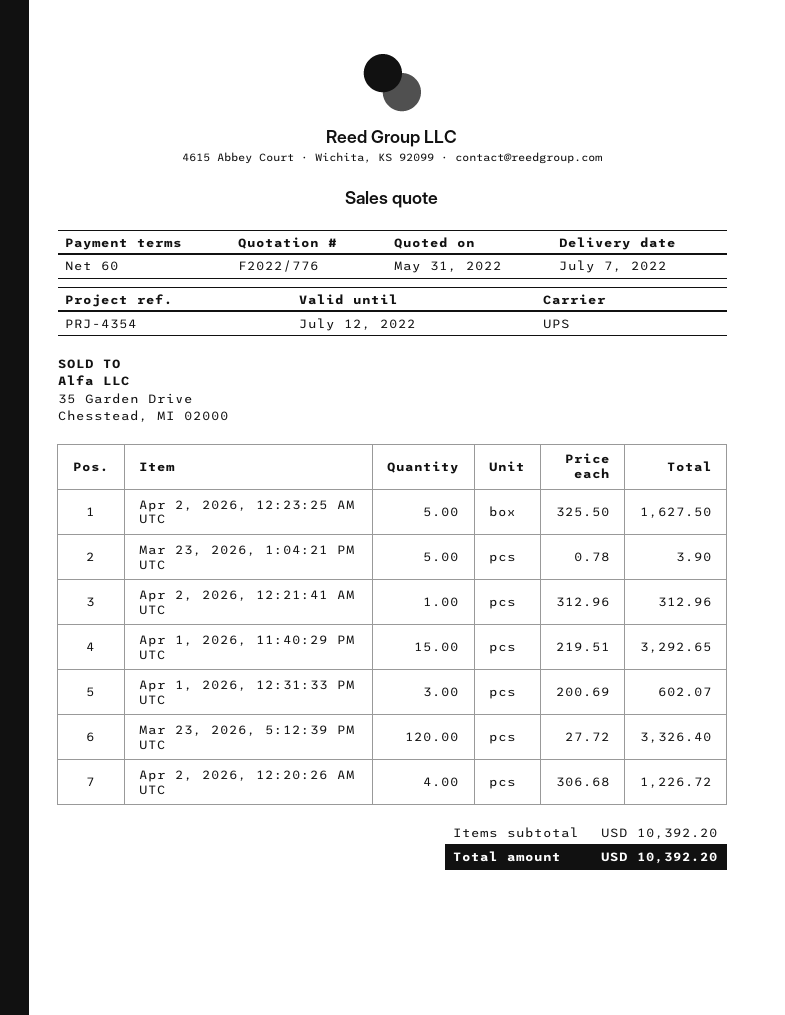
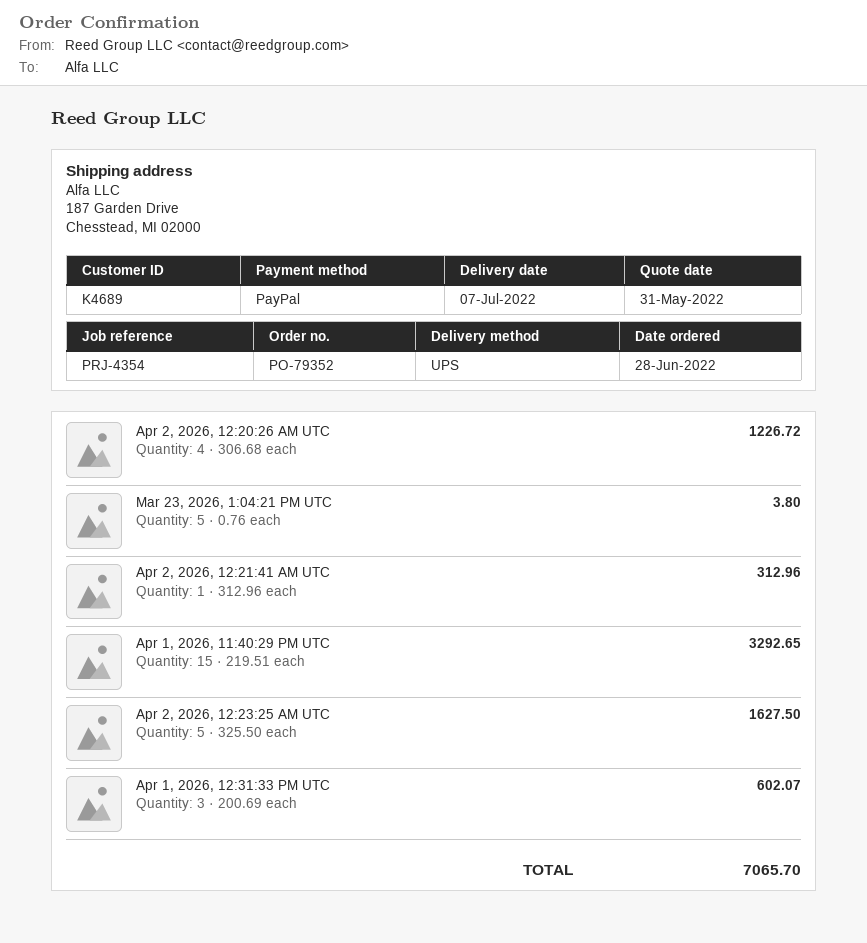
Mar 23, 2026, 1:04:21 PM UTC: 5 x 0.78 = 3.90 -> 5 x 0.76 = 3.80
Mar 23, 2026, 5:12:39 PM UTC: 120 x 27.72 = 3326.40 -> none
total: 10392.20 -> 7065.70

